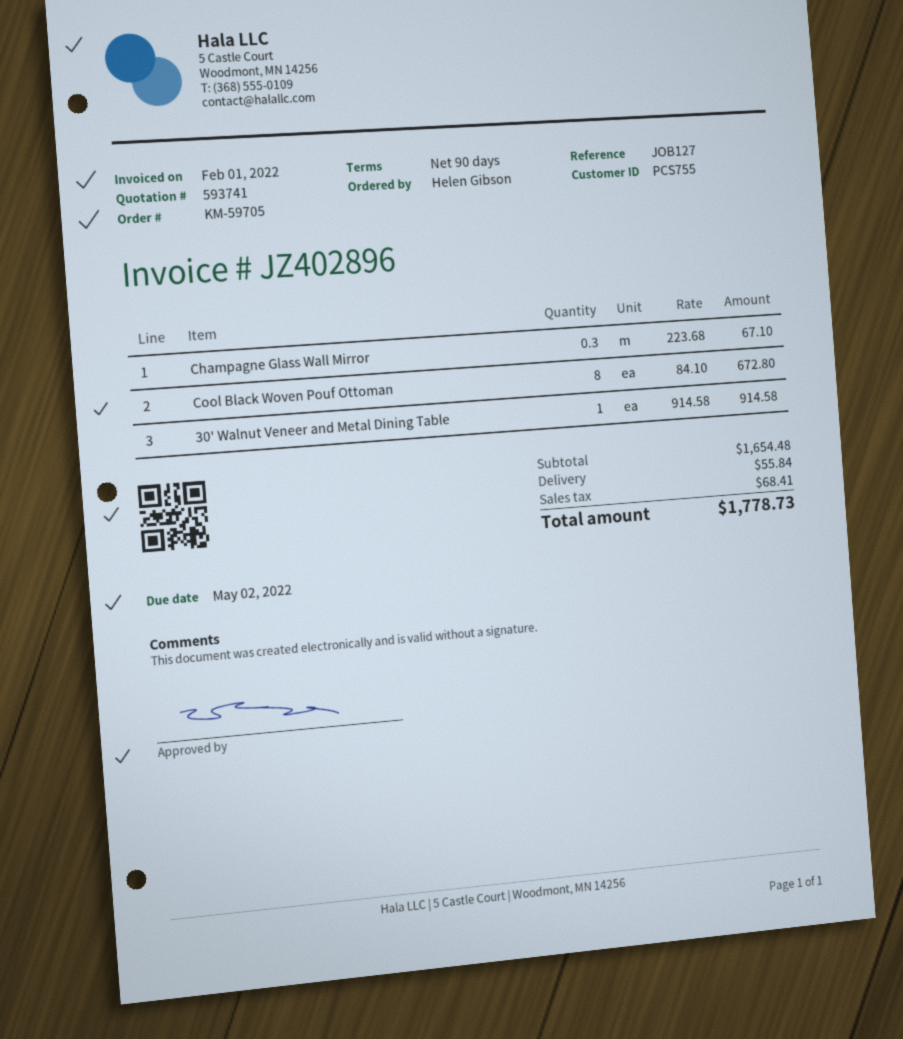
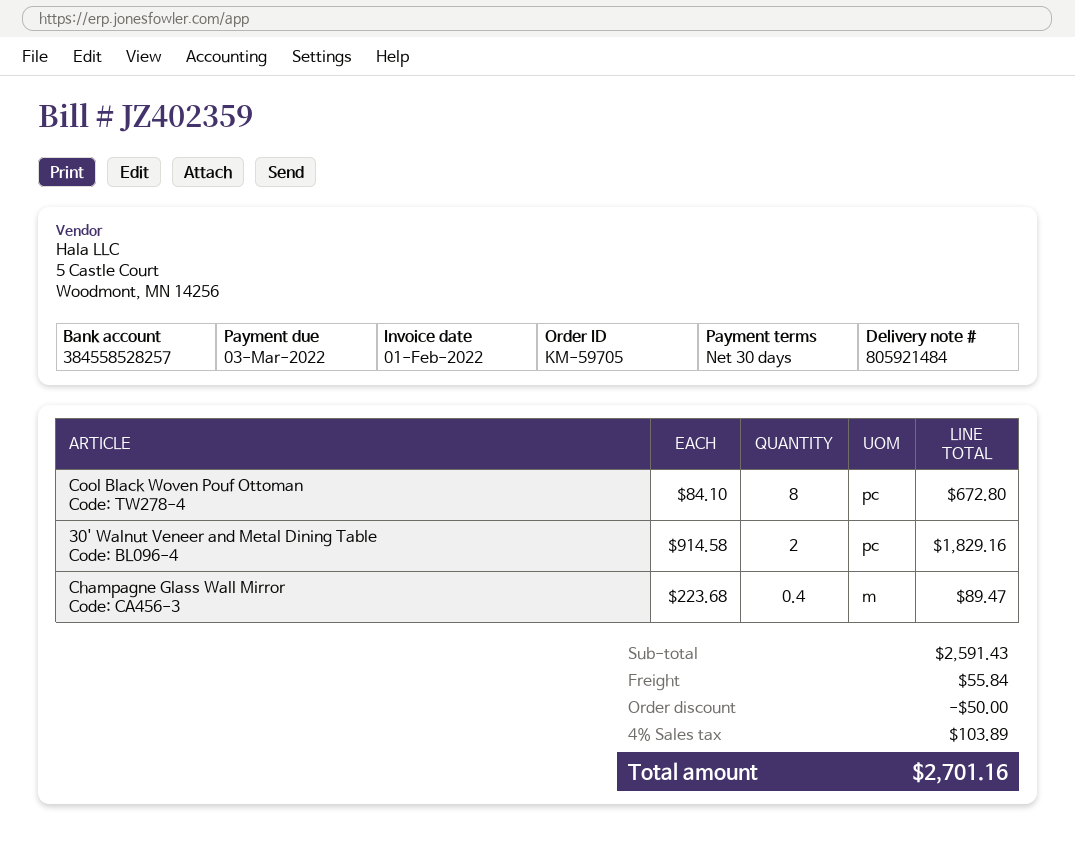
invoice number: JZ402896 -> JZ402359
payment terms: 90 days -> 30 days
due date: 2022-05-02 -> 2022-03-03
Champagne Glass Wall Mirror: 0.3 x 223.68 = 67.10 -> 0.4 x 223.68 = 89.47
30' Walnut Veneer and Metal Dining Table: 1 x 914.58 = 914.58 -> 2 x 914.58 = 1829.16
subtotal: 1654.48 -> 2591.43
discount: none -> 50.00
tax: 68.41 -> 103.89
total: 1778.73 -> 2701.16

